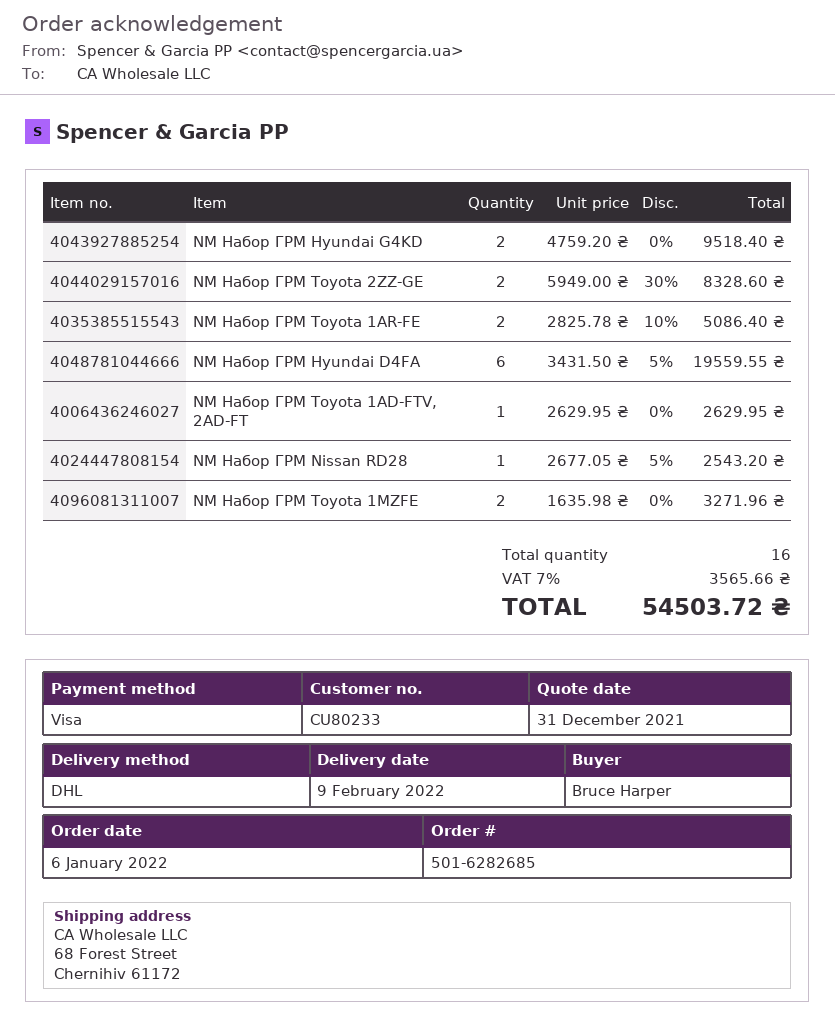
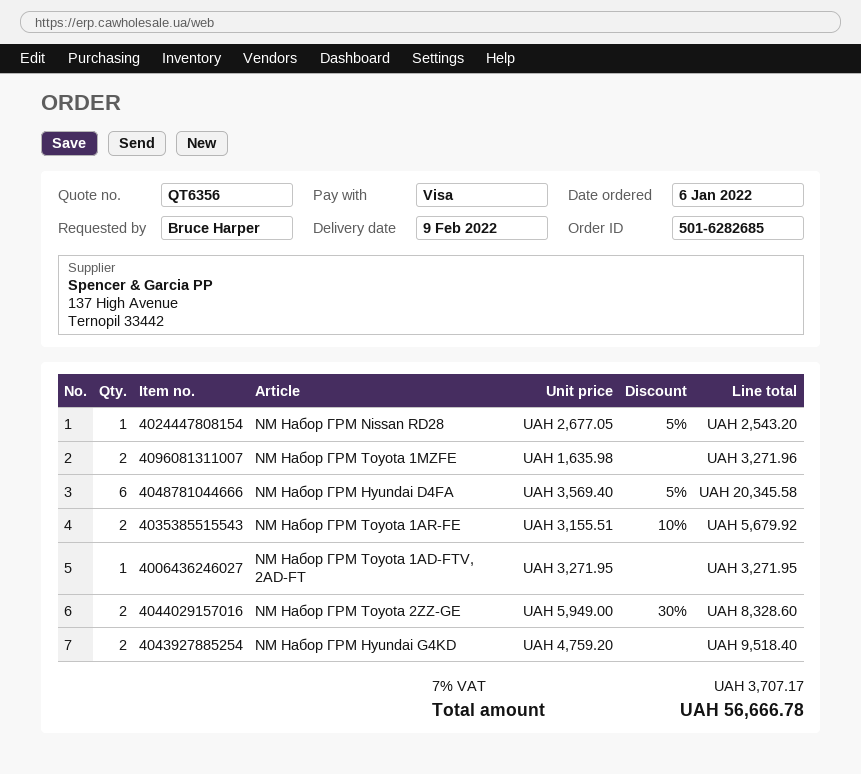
NM Набор ГРМ Toyota 1AR-FE: 2 x 2825.78 - 10% = 5086.40 -> 2 x 3155.51 - 10% = 5679.92
NM Набор ГРМ Hyundai D4FA: 6 x 3431.50 - 5% = 19559.55 -> 6 x 3569.40 - 5% = 20345.58
NM Набор ГРМ Toyota 1AD-FTV, 2AD-FT: 1 x 2629.95 = 2629.95 -> 1 x 3271.95 = 3271.95
tax: 7% = 3565.66 -> 7% = 3707.17
total: 54503.72 -> 56666.78

